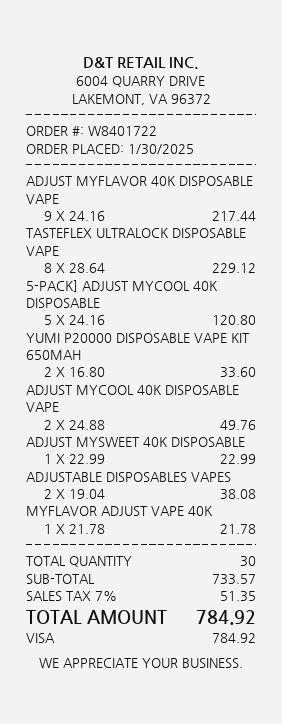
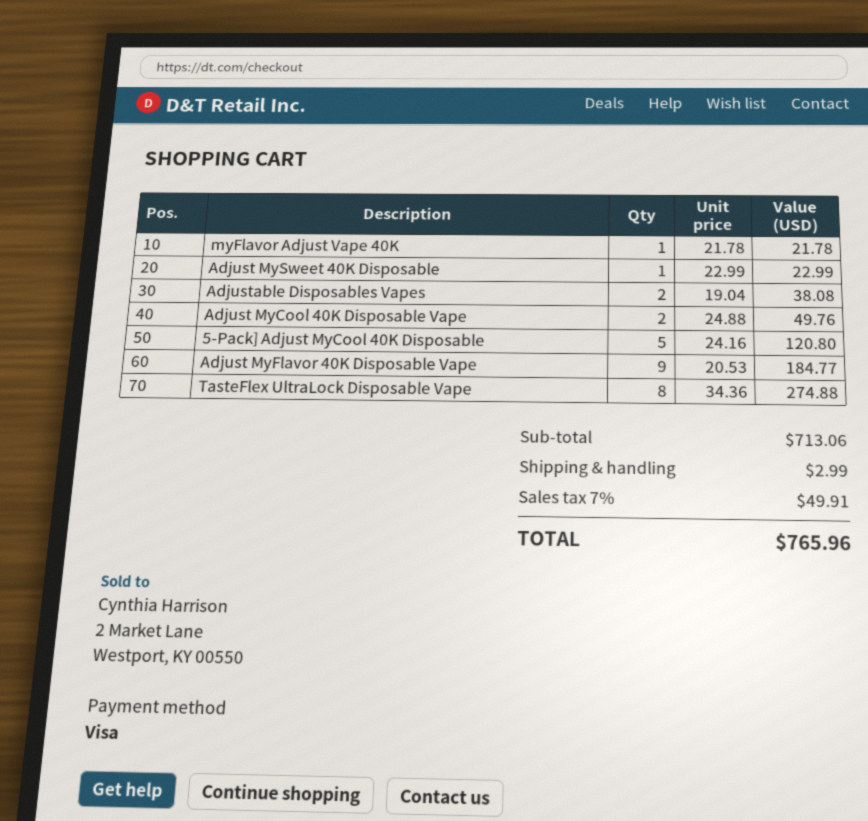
ADJUST MYFLAVOR 40K DISPOSABLE VAPE: 9 x 24.16 = 217.44 -> 9 x 20.53 = 184.77
TASTEFLEX ULTRALOCK DISPOSABLE VAPE: 8 x 28.64 = 229.12 -> 8 x 34.36 = 274.88
YUMI P20000 DISPOSABLE VAPE KIT 650MAH: 2 x 16.80 = 33.60 -> none
subtotal: 733.57 -> 713.06
shipping: none -> 2.99
tax: 7% = 51.35 -> 7% = 49.91
total: 784.92 -> 765.96

